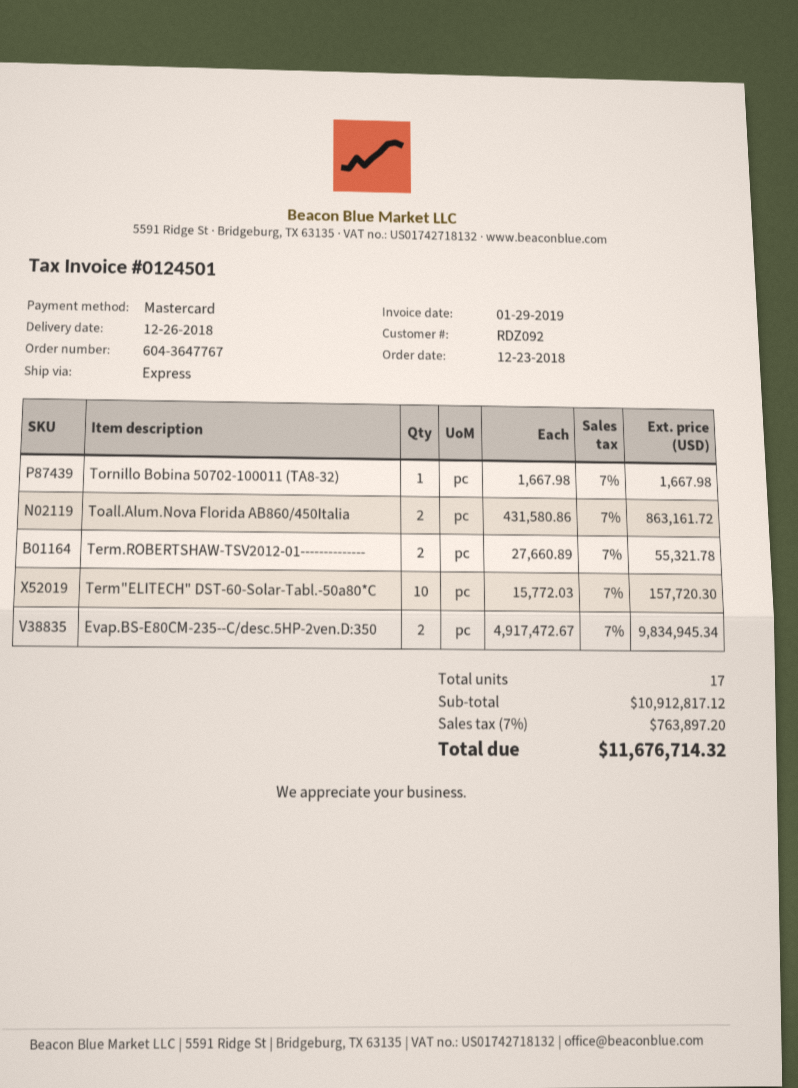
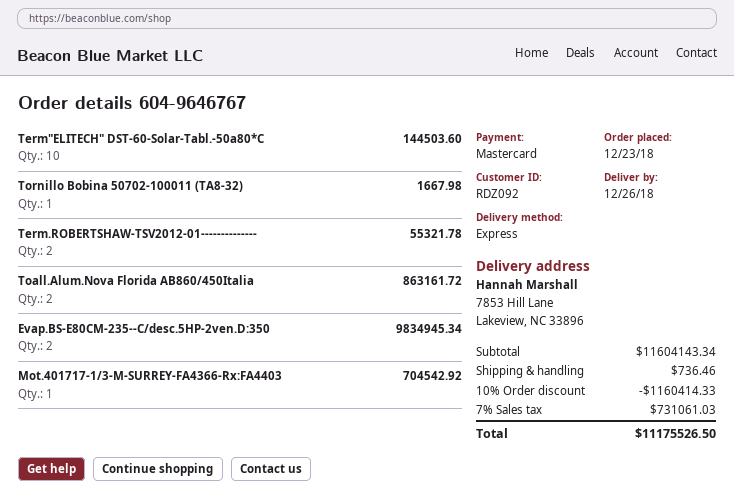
order number: 604-3647767 -> 604-9646767
Term"ELITECH" DST-60-Solar-Tabl.-50a80*C: 10 for 157720.30 -> 10 for 144503.60
Mot.401717-1/3-M-SURREY-FA4366-Rx:FA4403: none -> 1 for 704542.92
subtotal: 10912817.12 -> 11604143.34
discount: none -> 10% = 1160414.33
shipping: none -> 736.46
tax: 7% = 763897.20 -> 7% = 731061.03
total: 11676714.32 -> 11175526.50

